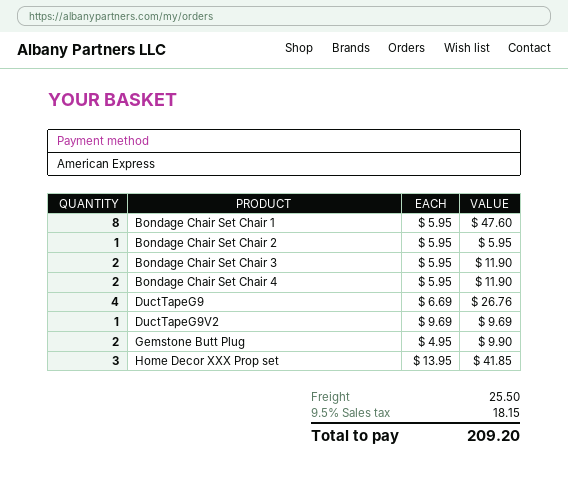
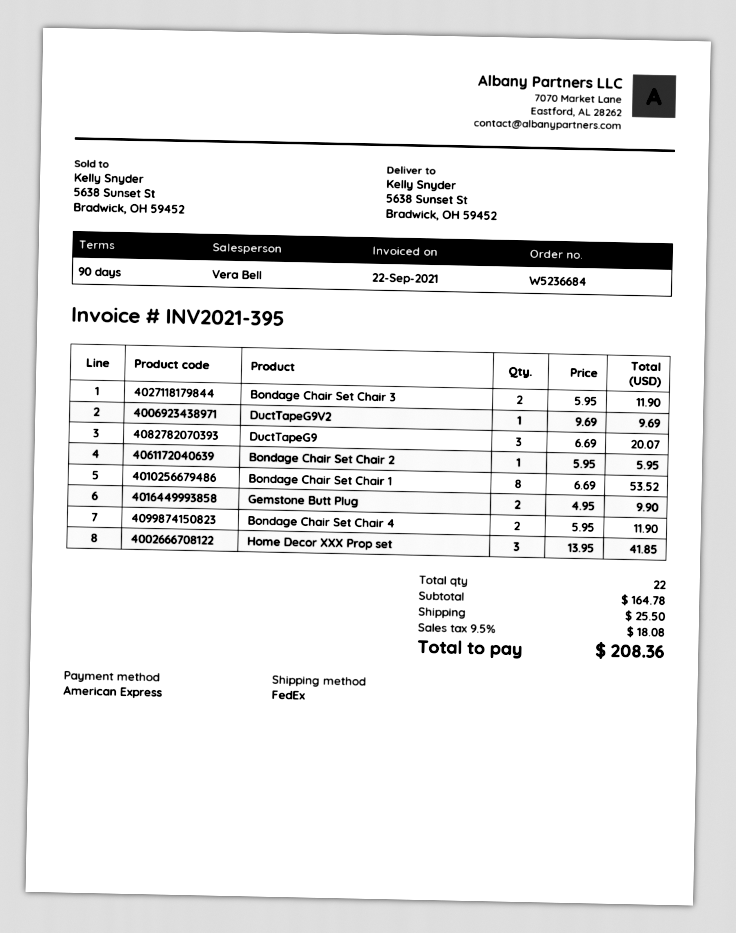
Bondage Chair Set Chair 1: 8 x 5.95 = 47.60 -> 8 x 6.69 = 53.52
DuctTapeG9: 4 x 6.69 = 26.76 -> 3 x 6.69 = 20.07
tax: 9.5% = 18.15 -> 9.5% = 18.08
total: 209.20 -> 208.36

